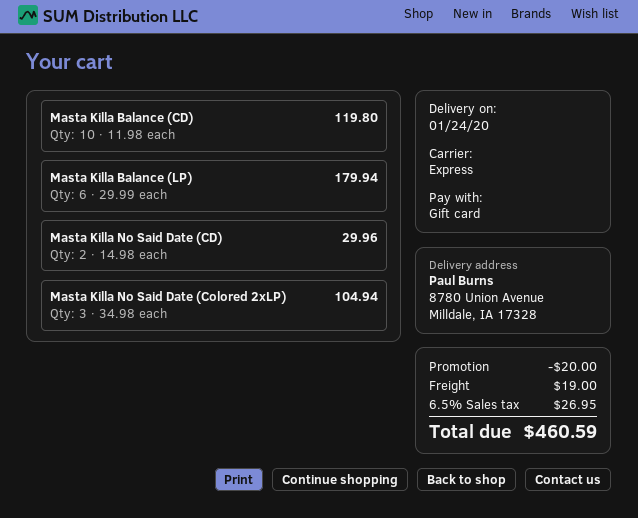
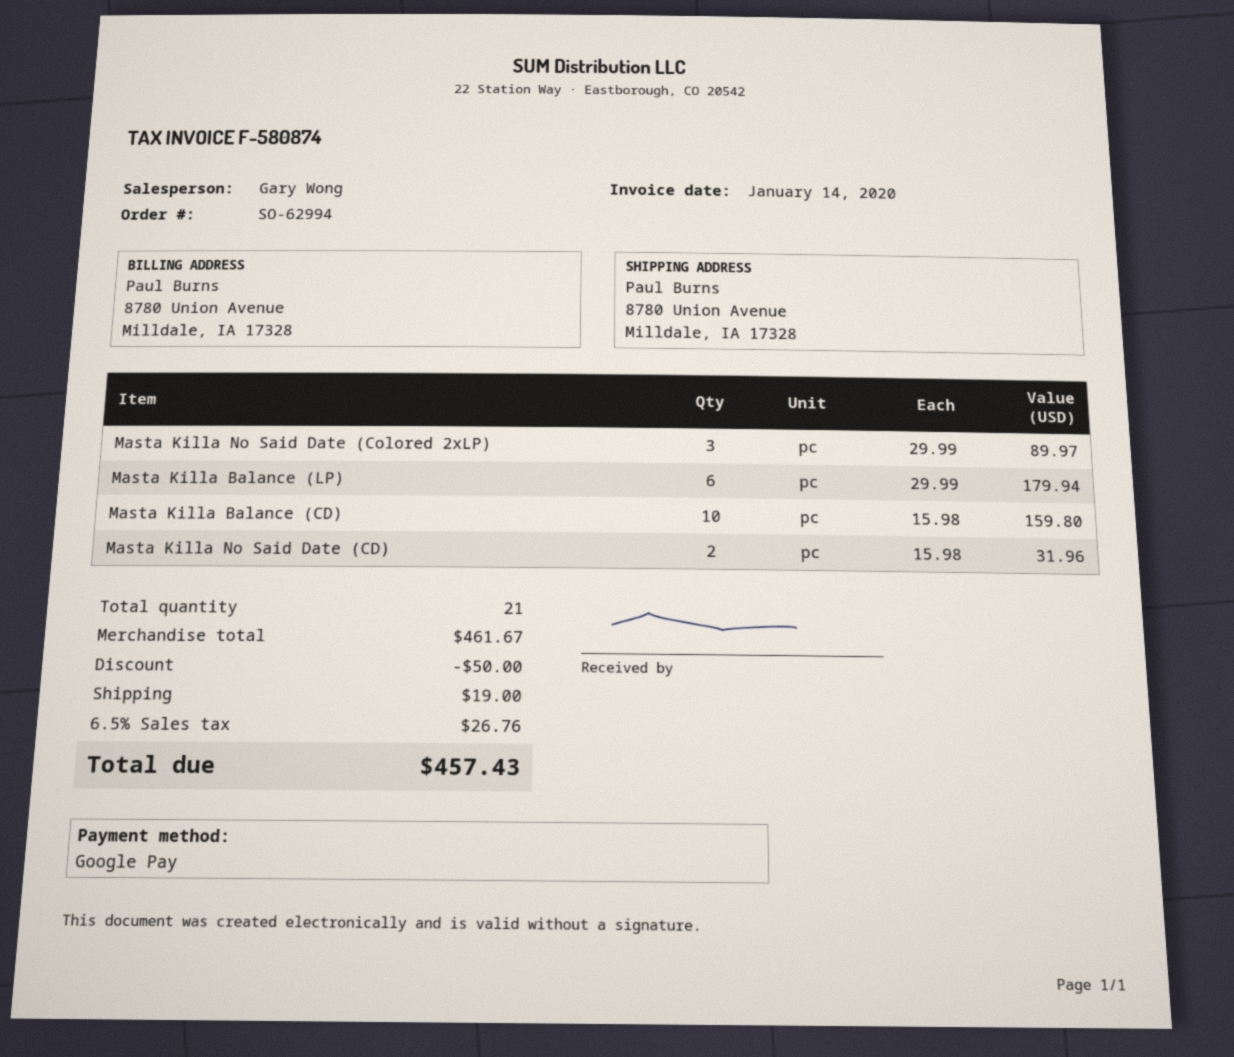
payment method: gift card -> Google Pay
Masta Killa Balance (CD): 10 x 11.98 = 119.80 -> 10 x 15.98 = 159.80
Masta Killa No Said Date (CD): 2 x 14.98 = 29.96 -> 2 x 15.98 = 31.96
Masta Killa No Said Date (Colored 2xLP): 3 x 34.98 = 104.94 -> 3 x 29.99 = 89.97
discount: 20.00 -> 50.00
tax: 6.5% = 26.95 -> 6.5% = 26.76
total: 460.59 -> 457.43

